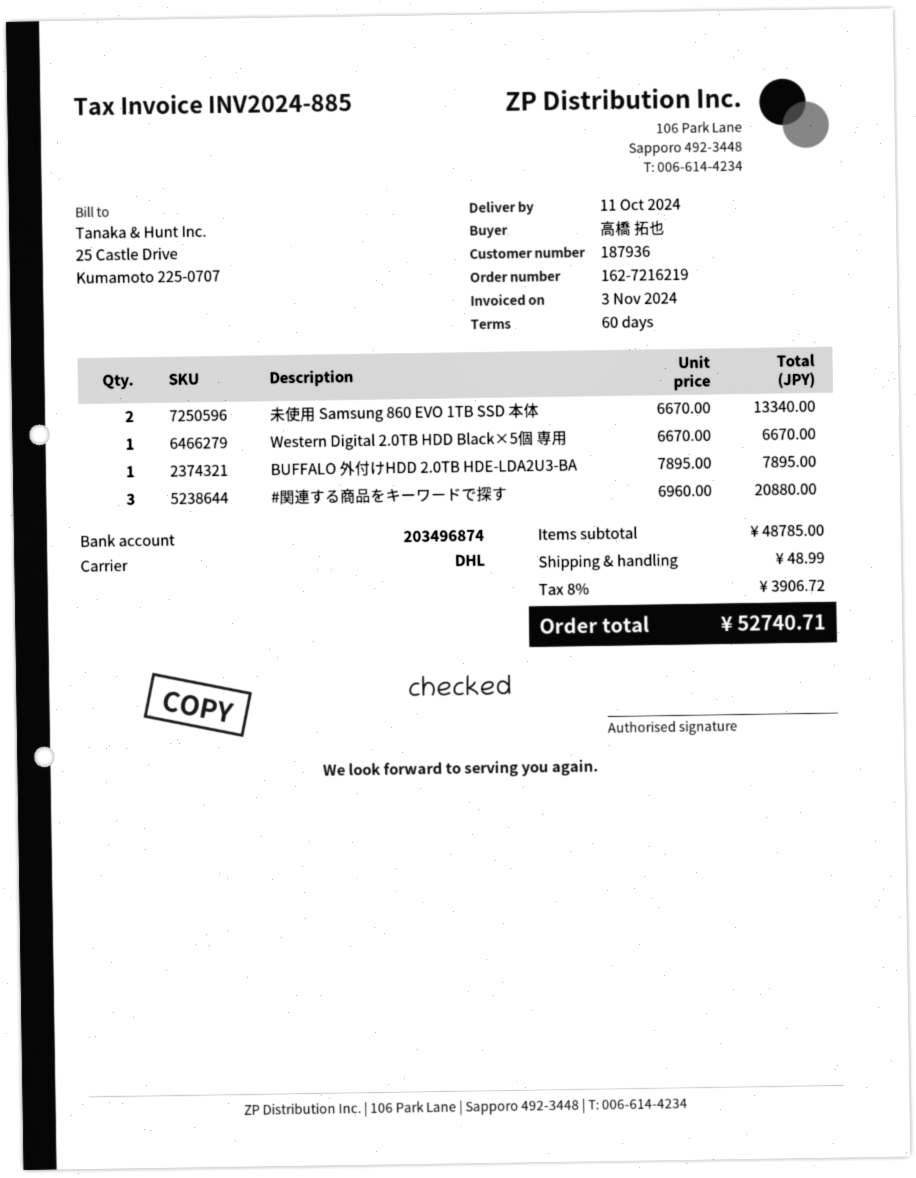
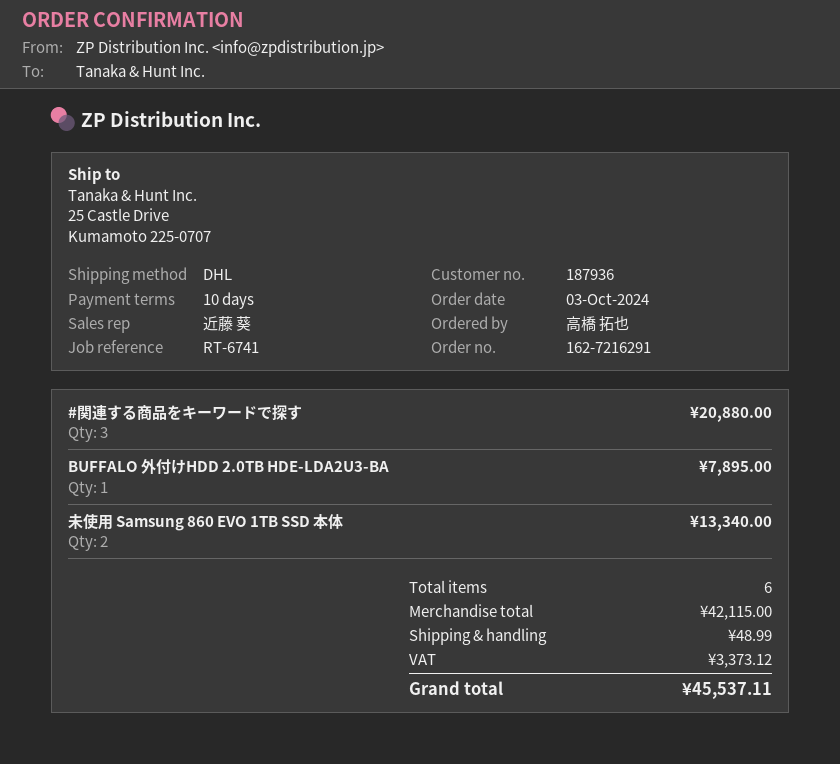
order number: 162-7216219 -> 162-7216291
payment terms: 60 days -> 10 days
Western Digital 2.0TB HDD Black×5個 専用: 1 for 6670.00 -> none
subtotal: 48785.00 -> 42115.00
tax: 3906.72 -> 3373.12
total: 52740.71 -> 45537.11

